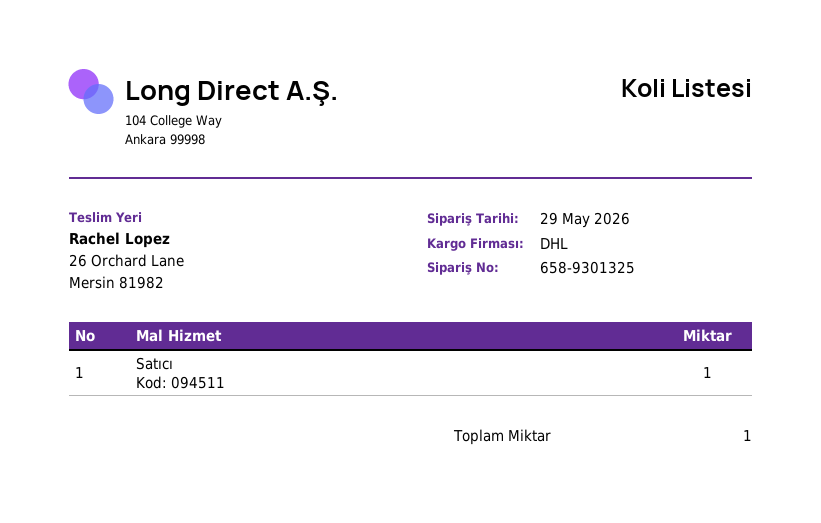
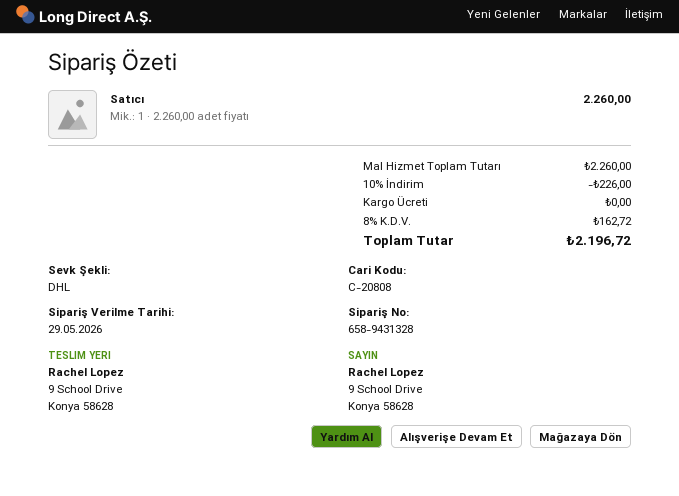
order number: 658-9301325 -> 658-9431328
ship to: 26 Orchard Lane, Mersin 81982 -> 9 School Drive, Konya 58628

